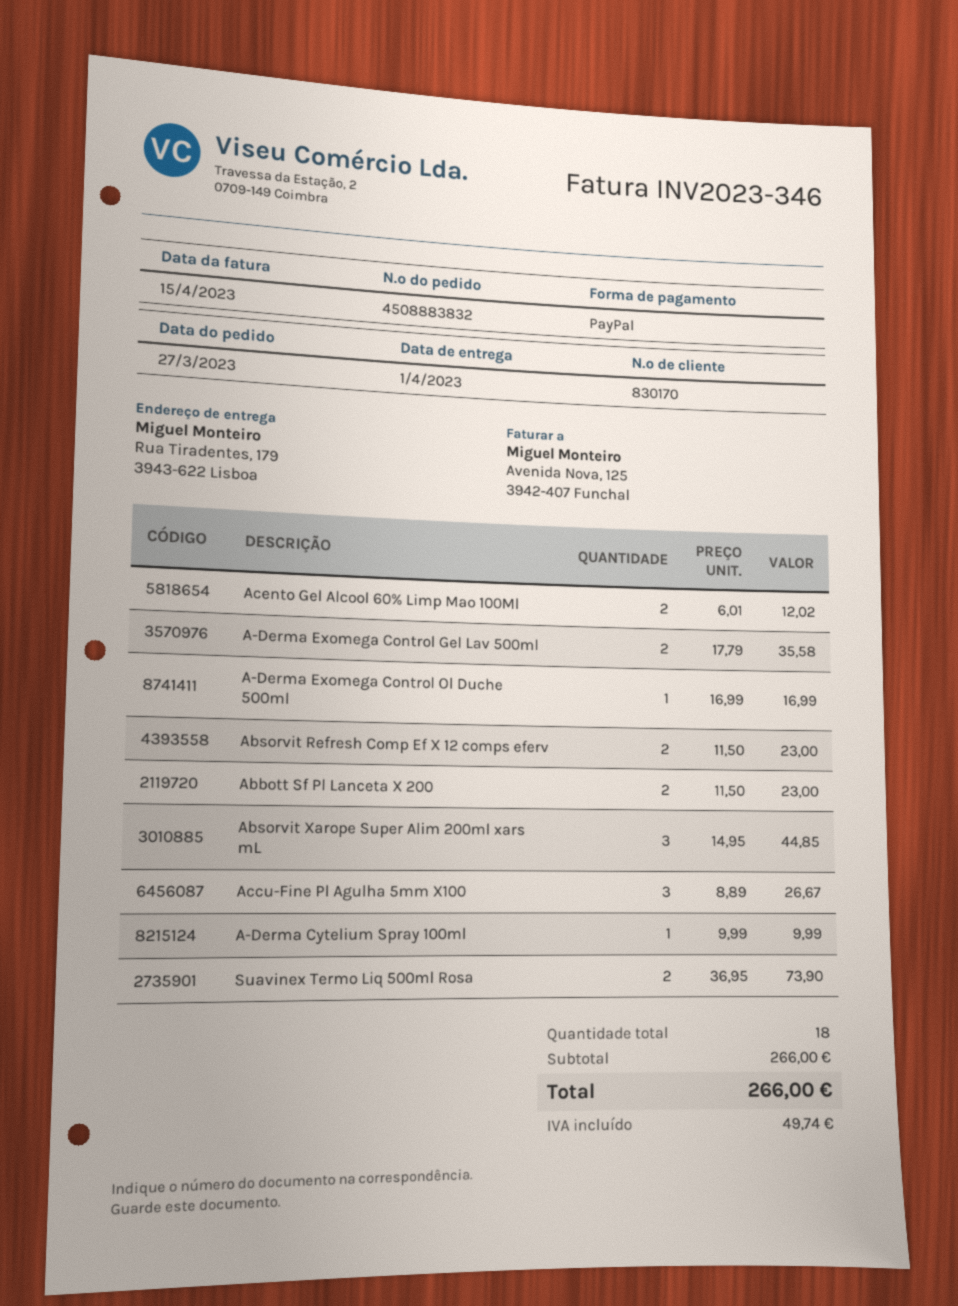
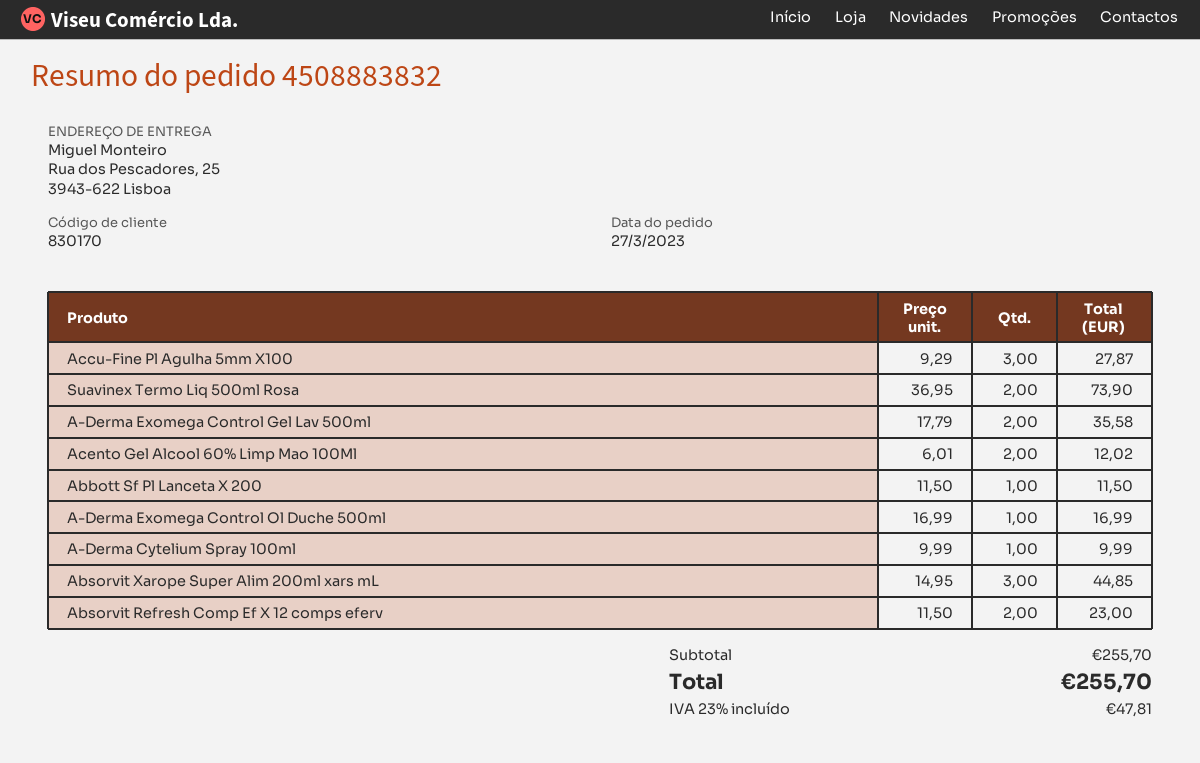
ship to: Rua Tiradentes, 179, 3943-622 Lisboa -> Rua dos Pescadores, 25, 3943-622 Lisboa
Abbott Sf Pl Lanceta X 200: 2 x 11.50 = 23.00 -> 1 x 11.50 = 11.50
Accu-Fine Pl Agulha 5mm X100: 3 x 8.89 = 26.67 -> 3 x 9.29 = 27.87
subtotal: 266.00 -> 255.70
tax: 49.74 -> 47.81
total: 266.00 -> 255.70

